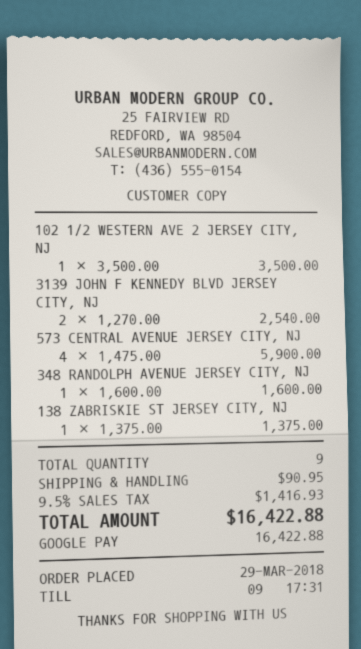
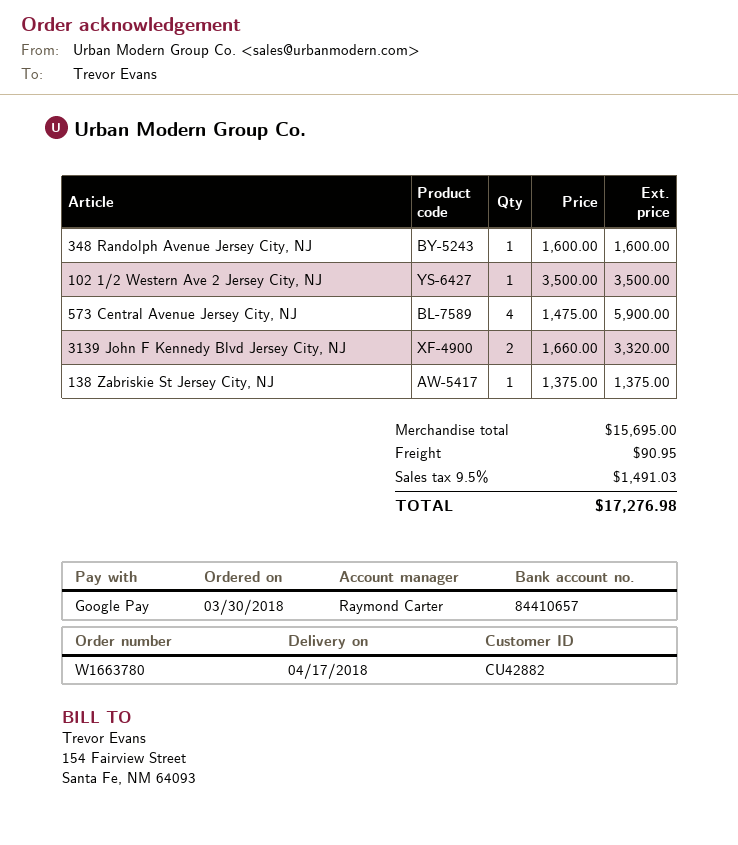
order date: 2018-03-29 -> 2018-03-30
3139 JOHN F KENNEDY BLVD JERSEY CITY, NJ: 2 x 1270.00 = 2540.00 -> 2 x 1660.00 = 3320.00
tax: 9.5% = 1416.93 -> 9.5% = 1491.03
total: 16422.88 -> 17276.98

